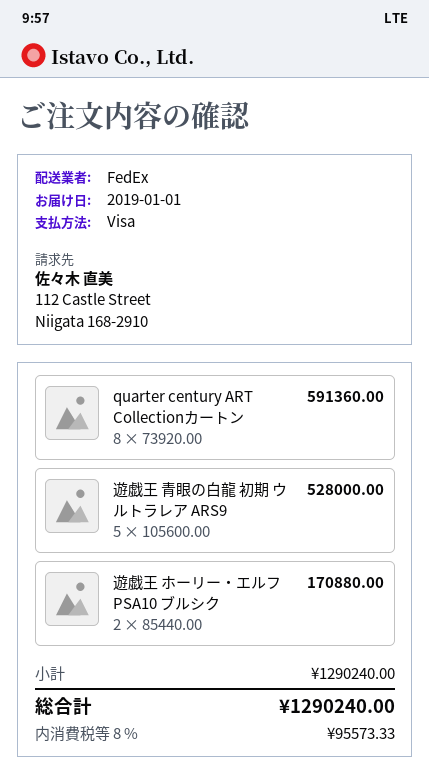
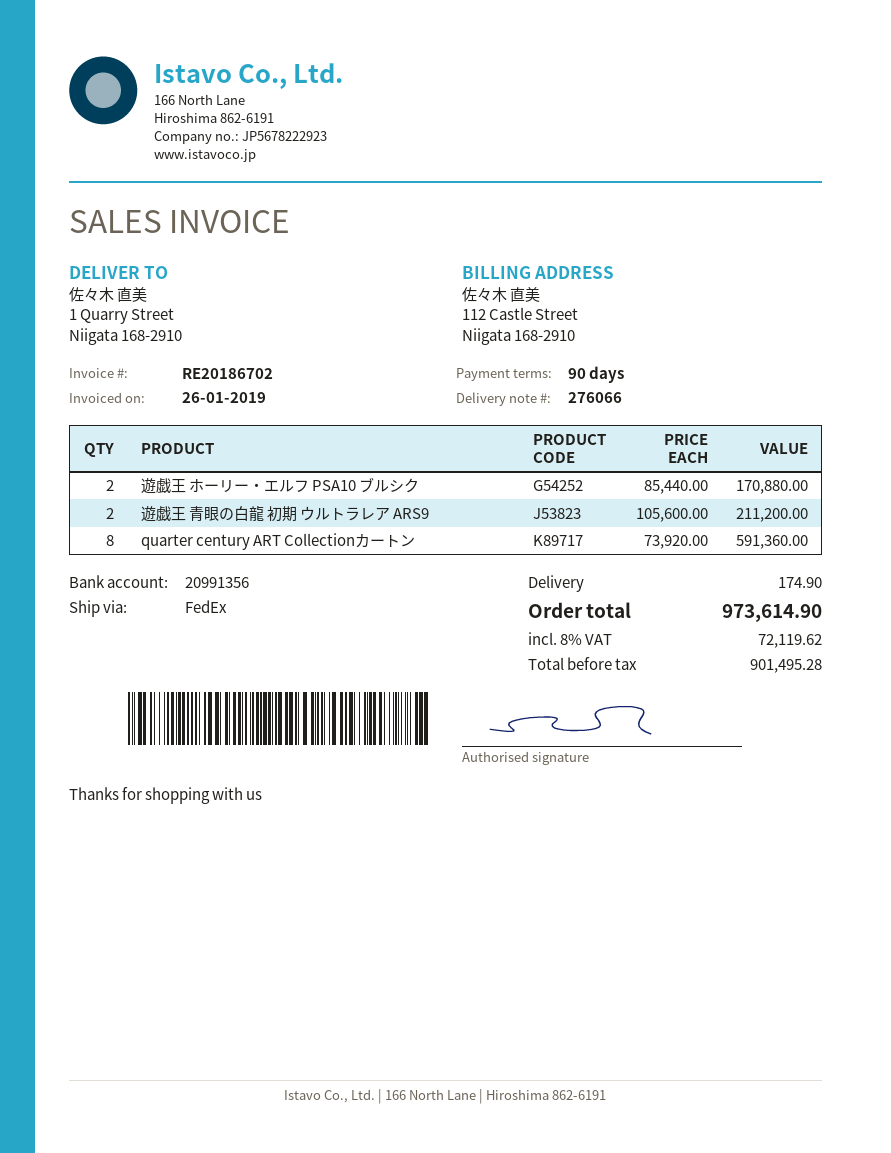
遊戯王 青眼の白龍 初期 ウルトラレア ARS9: 5 x 105600.00 = 528000.00 -> 2 x 105600.00 = 211200.00
shipping: none -> 174.90
tax: 8% = 95573.33 -> 8% = 72119.62
total: 1290240.00 -> 973614.90

